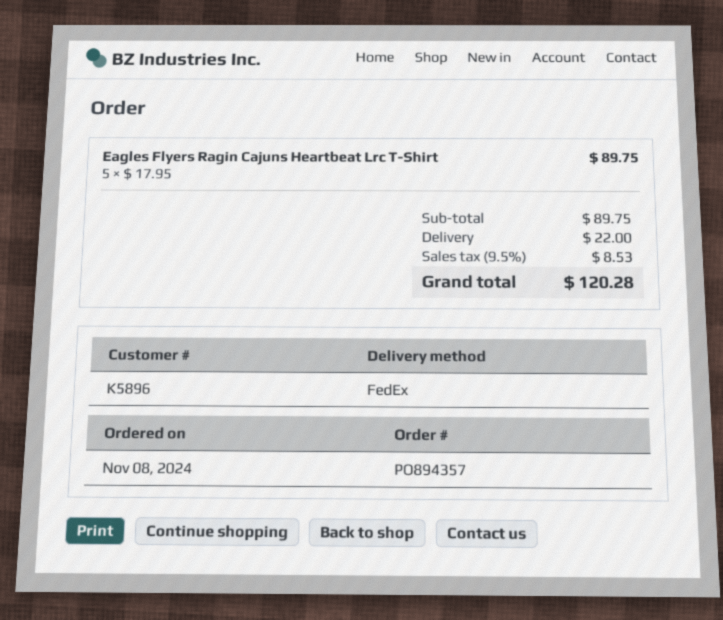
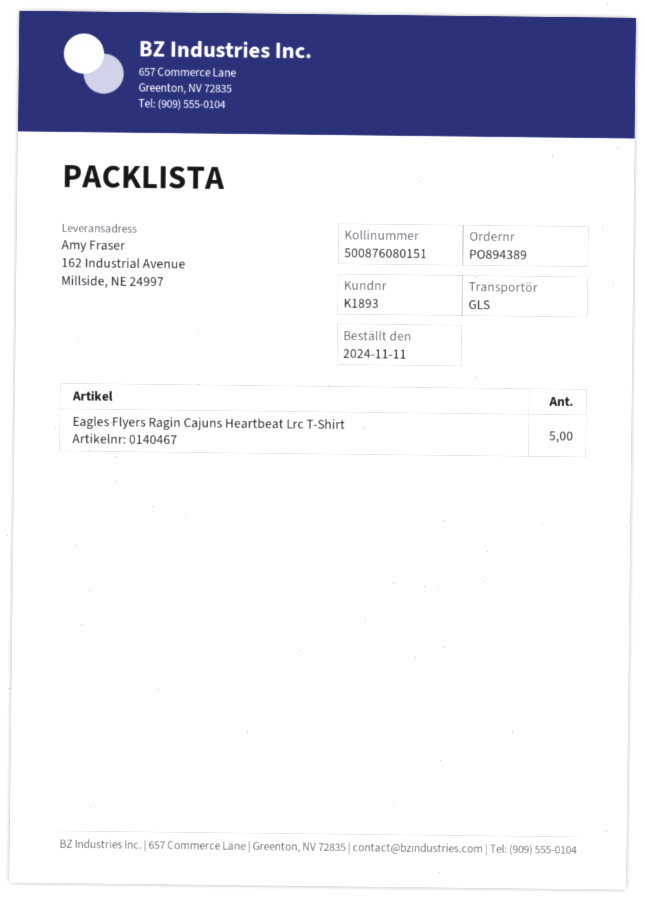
order number: PO894357 -> PO894389
order date: 2024-11-08 -> 2024-11-11
customer number: K5896 -> K1893
shipping method: FedEx -> GLS

